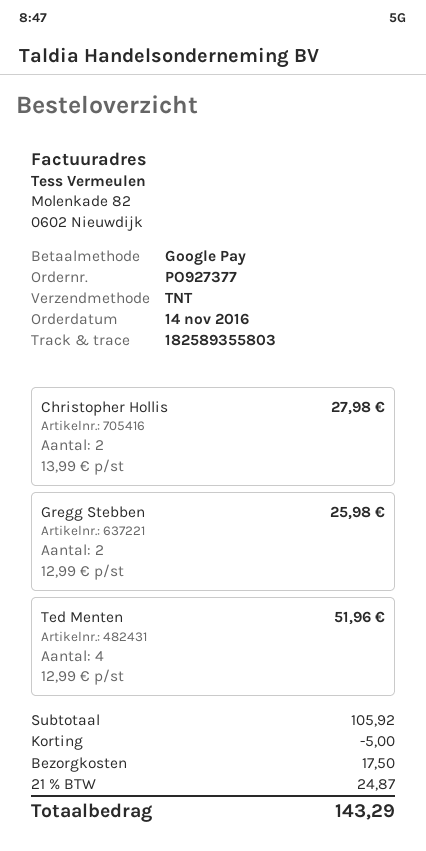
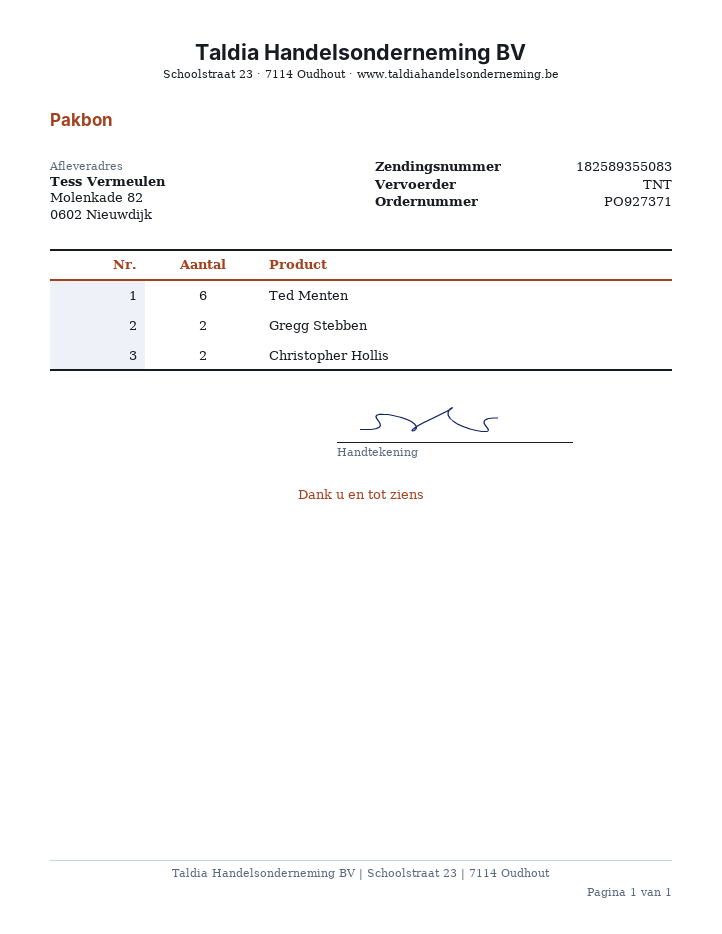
order number: PO927377 -> PO927371
tracking number: 182589355803 -> 182589355083
Ted Menten: 4 -> 6

